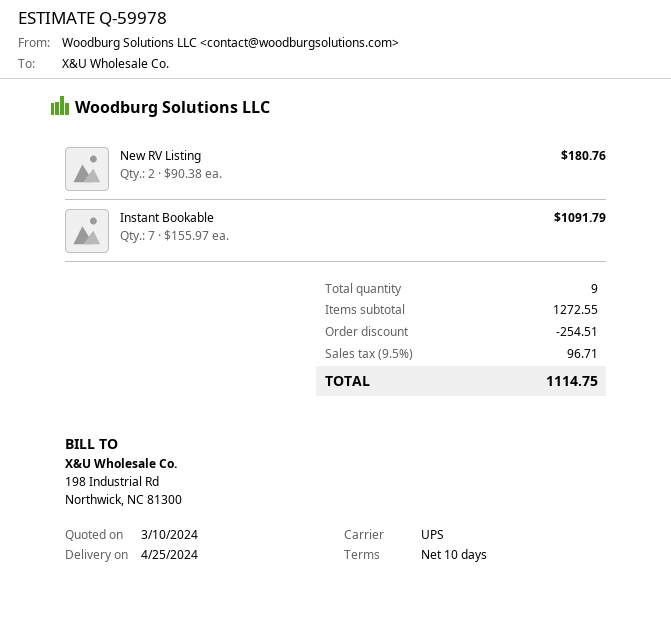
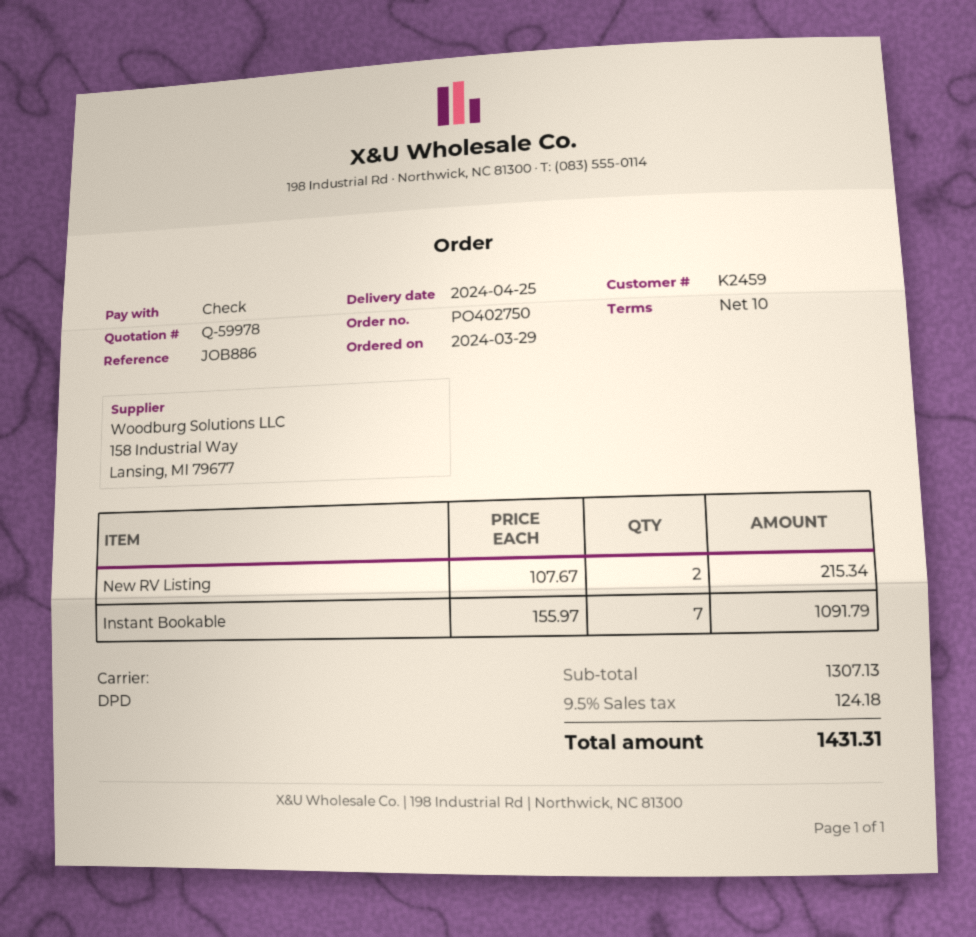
shipping method: UPS -> DPD
New RV Listing: 2 x 90.38 = 180.76 -> 2 x 107.67 = 215.34
subtotal: 1272.55 -> 1307.13
discount: 254.51 -> none
tax: 9.5% = 96.71 -> 9.5% = 124.18
total: 1114.75 -> 1431.31

